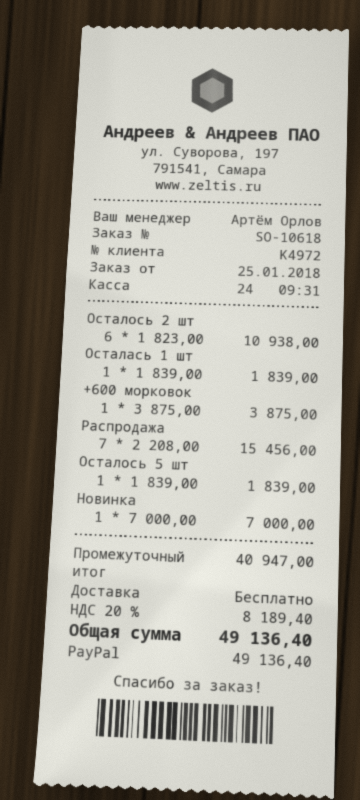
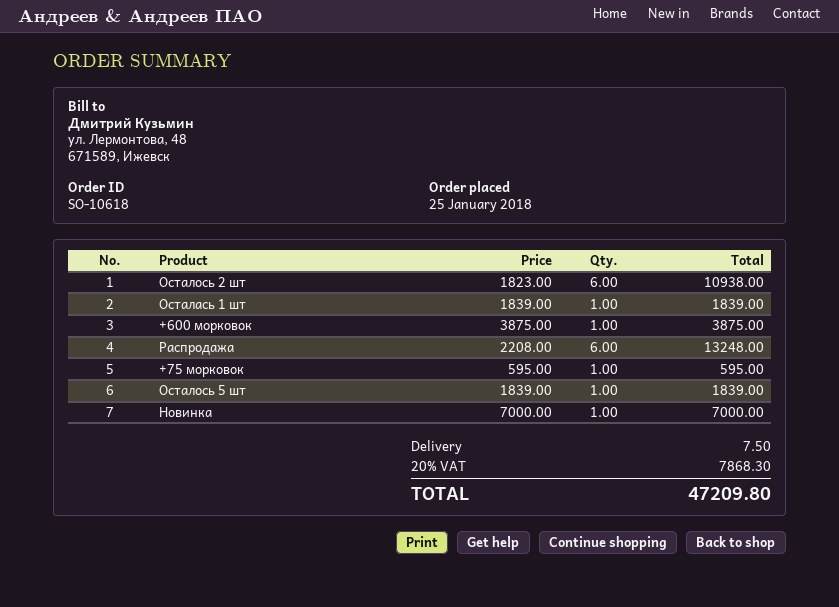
Распродажа: 7 x 2208.00 = 15456.00 -> 6 x 2208.00 = 13248.00
+75 морковок: none -> 1 x 595.00 = 595.00
shipping: 0.00 -> 7.50
tax: 20% = 8189.40 -> 20% = 7868.30
total: 49136.40 -> 47209.80

